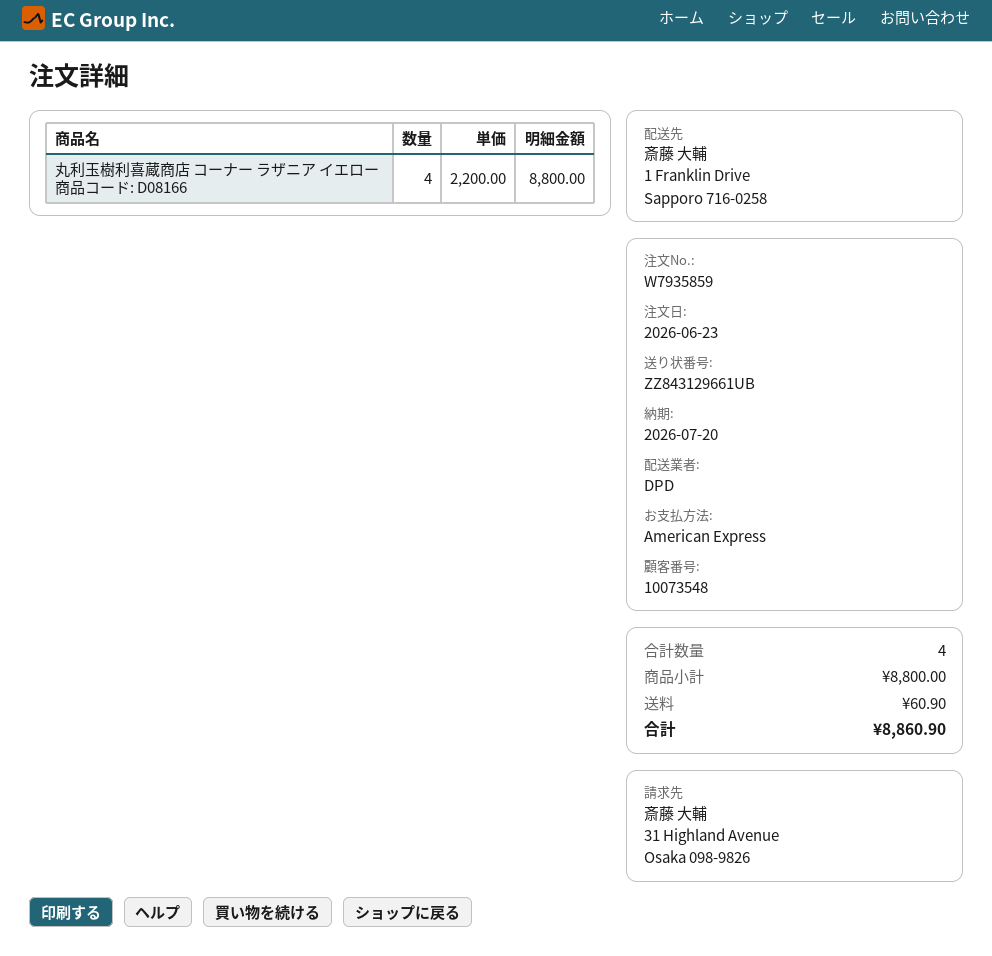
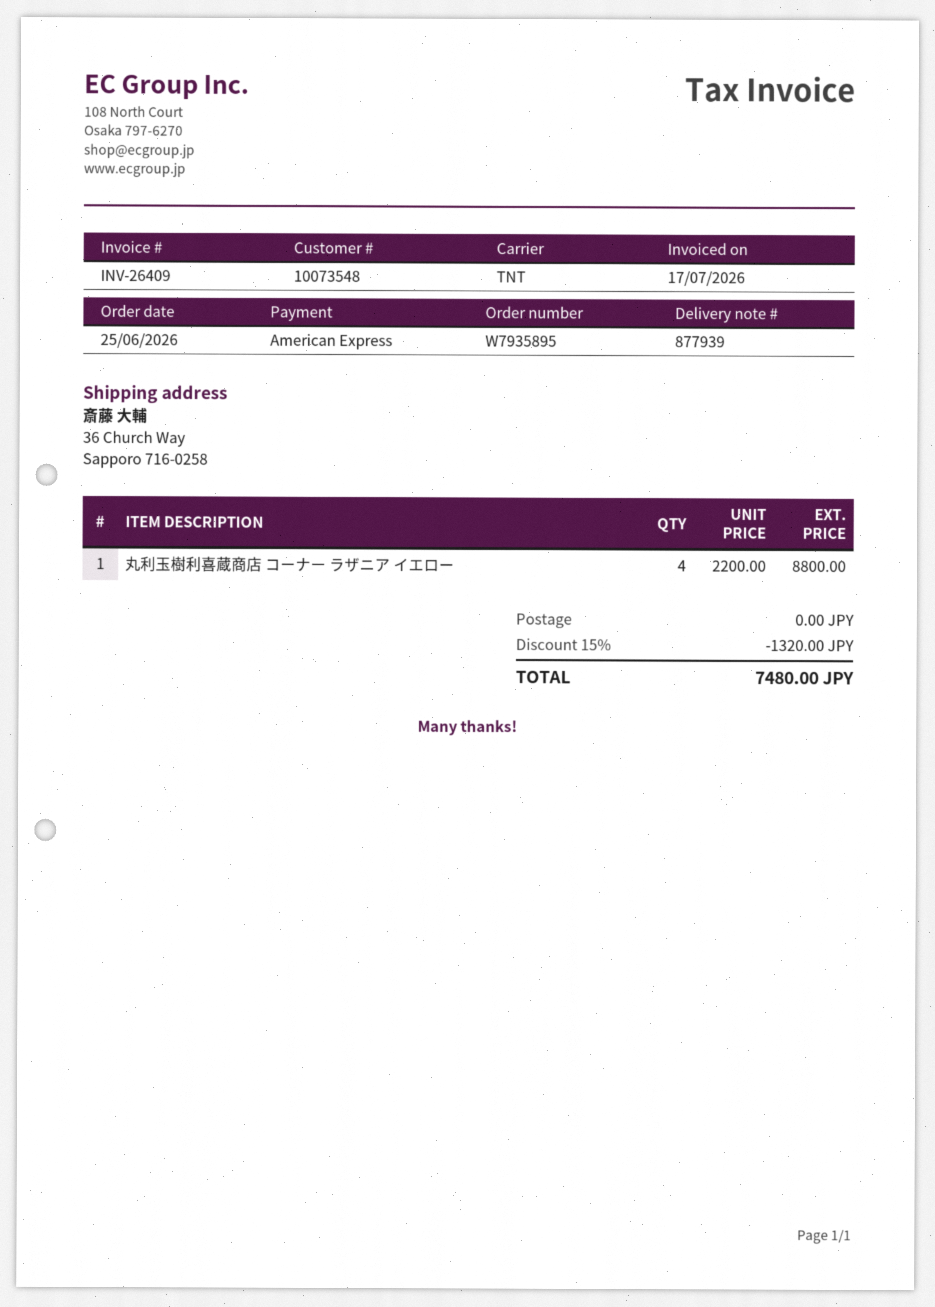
order number: W7935859 -> W7935895
order date: 2026-06-23 -> 2026-06-25
shipping method: DPD -> TNT
ship to: 1 Franklin Drive, Sapporo 716-0258 -> 36 Church Way, Sapporo 716-0258
discount: none -> 15% = 1320.00
shipping: 60.90 -> 0.00
total: 8860.90 -> 7480.00

